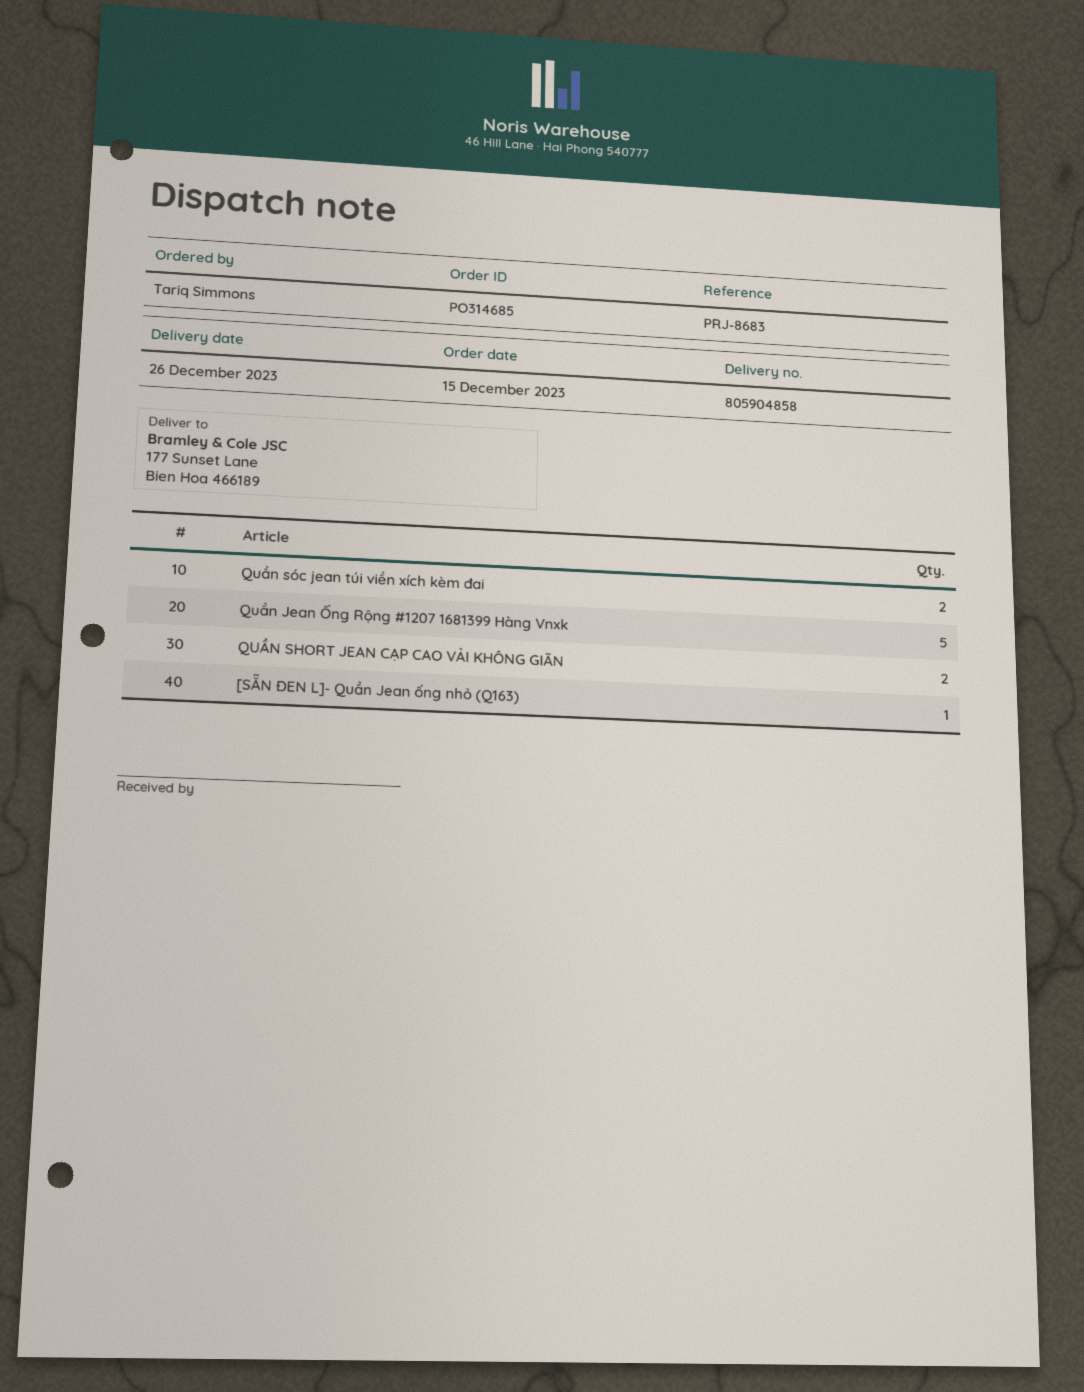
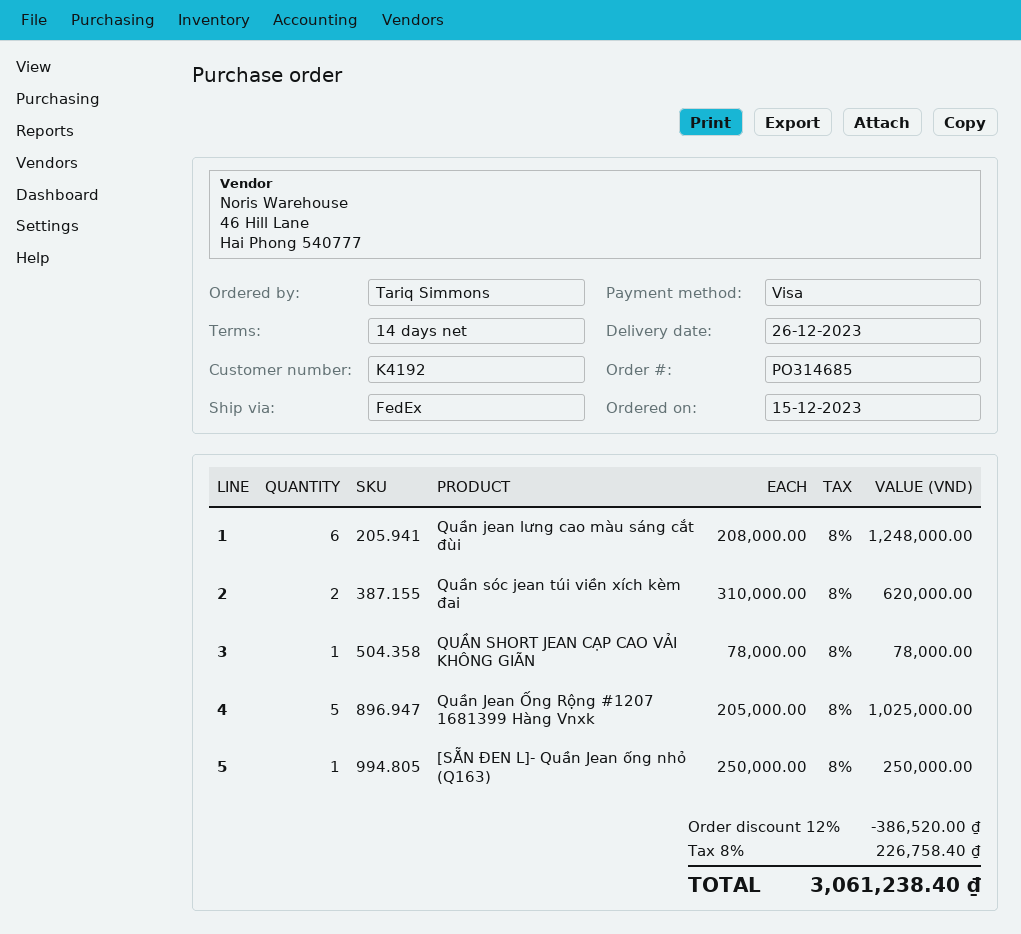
QUẦN SHORT JEAN CẠP CAO VẢI KHÔNG GIÃN: 2 -> 1
Quần jean lưng cao màu sáng cắt đùi: none -> 6

